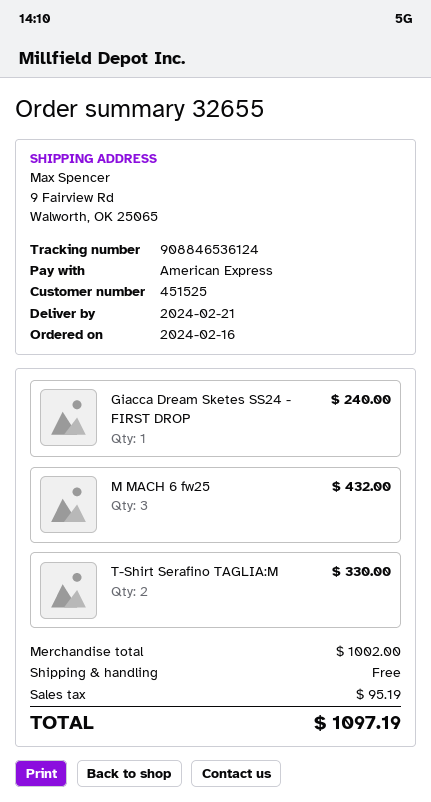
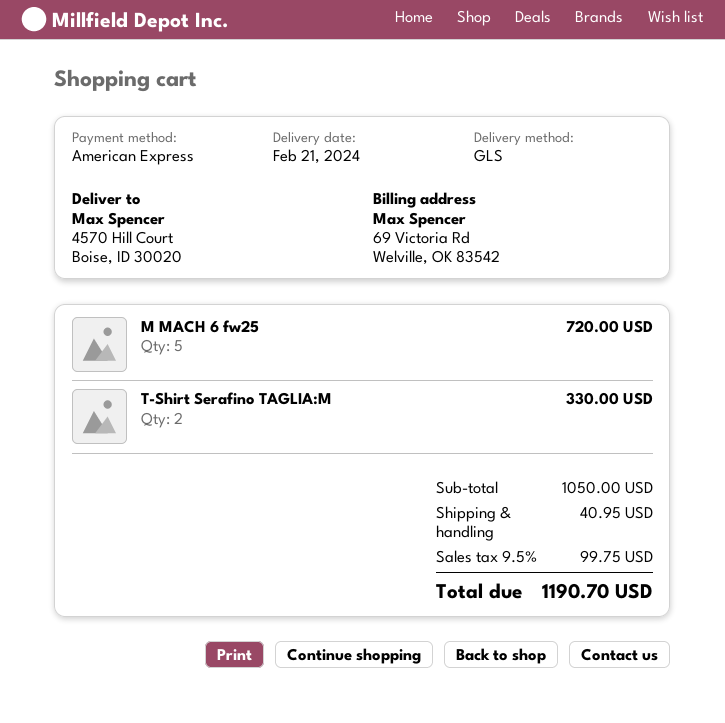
ship to: 9 Fairview Rd, Walworth, OK 25065 -> 4570 Hill Court, Boise, ID 30020
Giacca Dream Sketes SS24 - FIRST DROP: 1 for 240.00 -> none
M MACH 6 fw25: 3 for 432.00 -> 5 for 720.00
subtotal: 1002.00 -> 1050.00
shipping: 0.00 -> 40.95
tax: 95.19 -> 99.75
total: 1097.19 -> 1190.70

